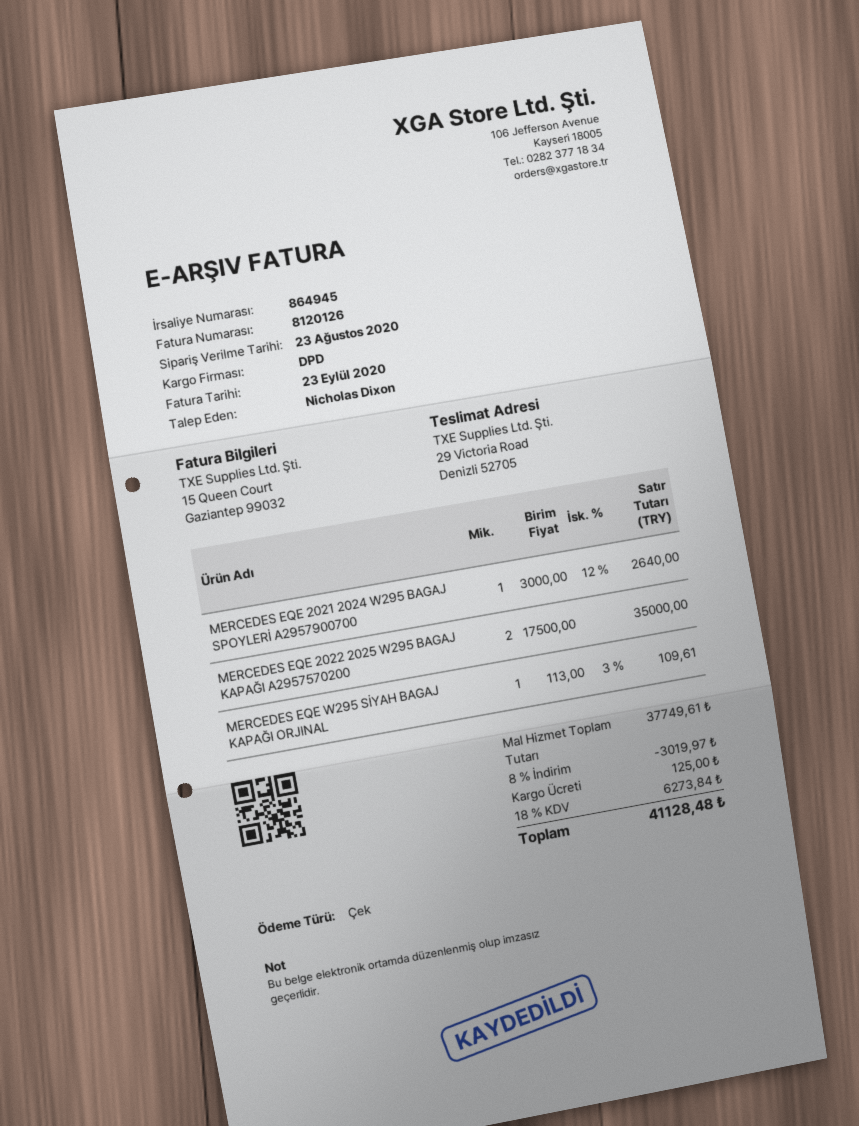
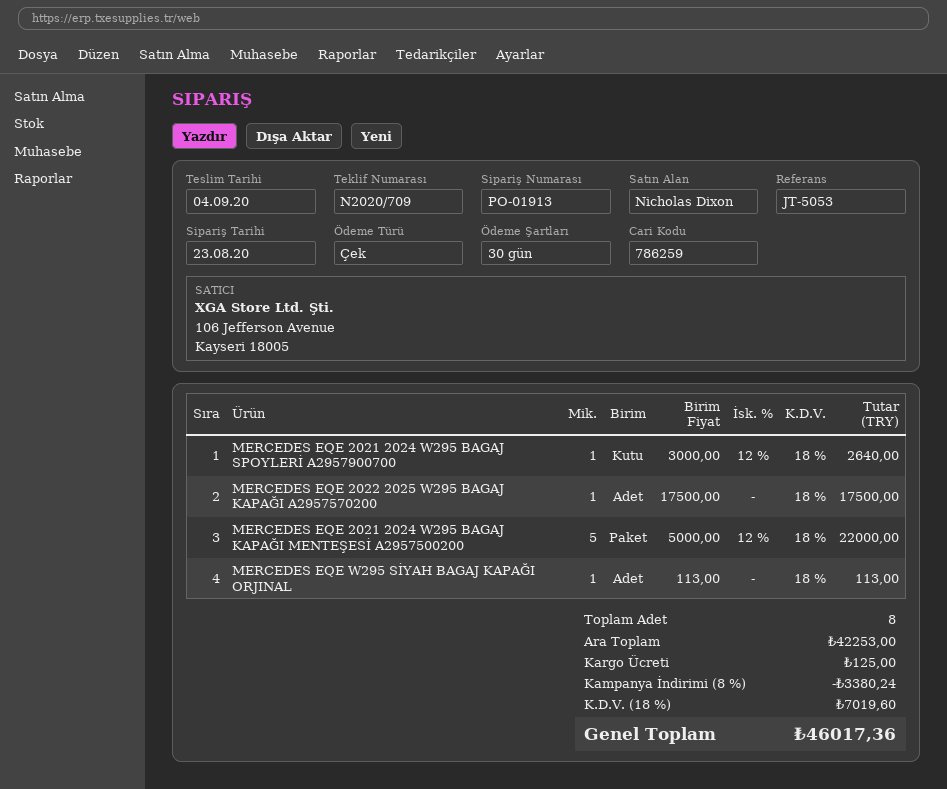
MERCEDES EQE 2022 2025 W295 BAGAJ KAPAĞI A2957570200: 2 x 17500.00 = 35000.00 -> 1 x 17500.00 = 17500.00
MERCEDES EQE W295 SİYAH BAGAJ KAPAĞI ORJINAL: 1 x 113.00 - 3% = 109.61 -> 1 x 113.00 = 113.00
MERCEDES EQE 2021 2024 W295 BAGAJ KAPAĞI MENTEŞESİ A2957500200: none -> 5 x 5000.00 - 12% = 22000.00
subtotal: 37749.61 -> 42253.00
discount: 8% = 3019.97 -> 8% = 3380.24
tax: 18% = 6273.84 -> 18% = 7019.60
total: 41128.48 -> 46017.36

